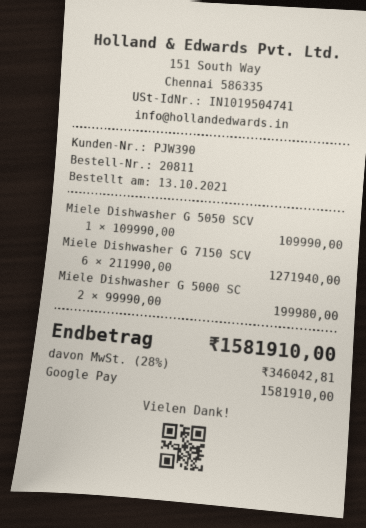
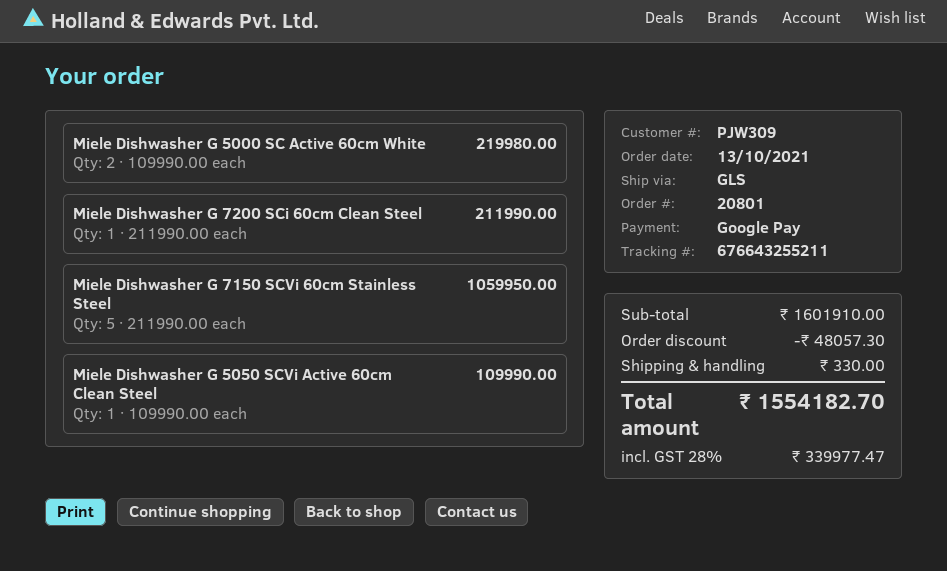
order number: 20811 -> 20801
customer number: PJW390 -> PJW309
Miele Dishwasher G 7150 SCV: 6 x 211990.00 = 1271940.00 -> 5 x 211990.00 = 1059950.00
Miele Dishwasher G 5000 SC: 2 x 99990.00 = 199980.00 -> 2 x 109990.00 = 219980.00
Miele Dishwasher G 7200 SCi 60cm Clean Steel: none -> 1 x 211990.00 = 211990.00
discount: none -> 48057.30
shipping: none -> 330.00
tax: 28% = 346042.81 -> 28% = 339977.47
total: 1581910.00 -> 1554182.70

